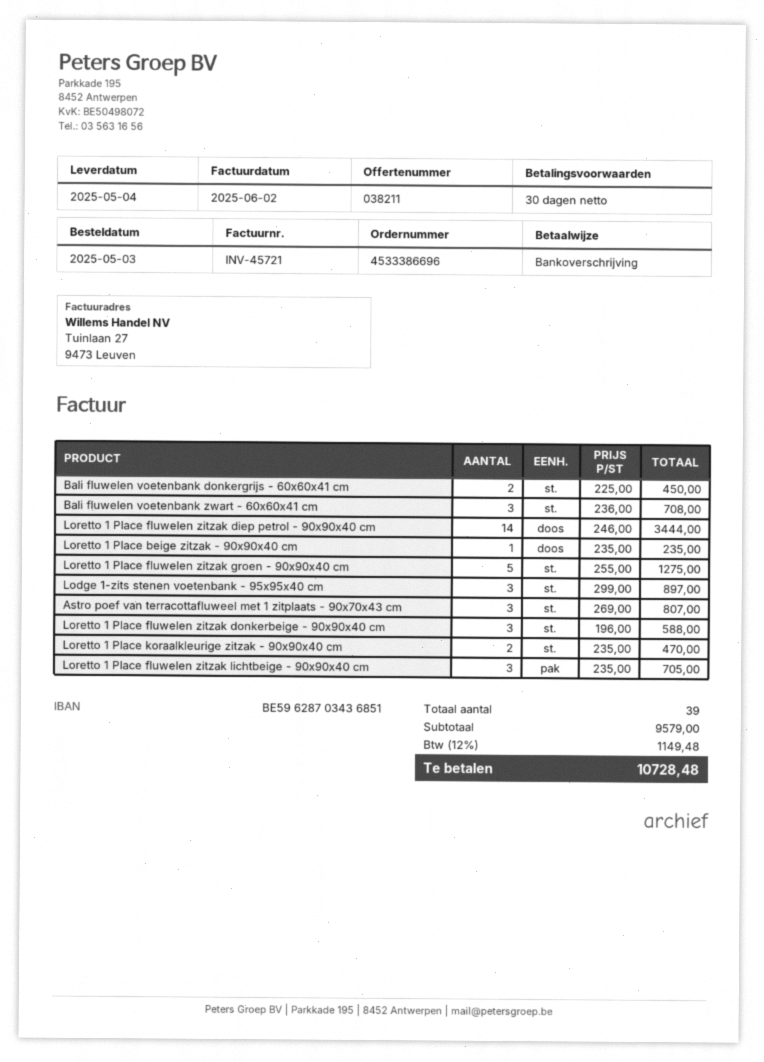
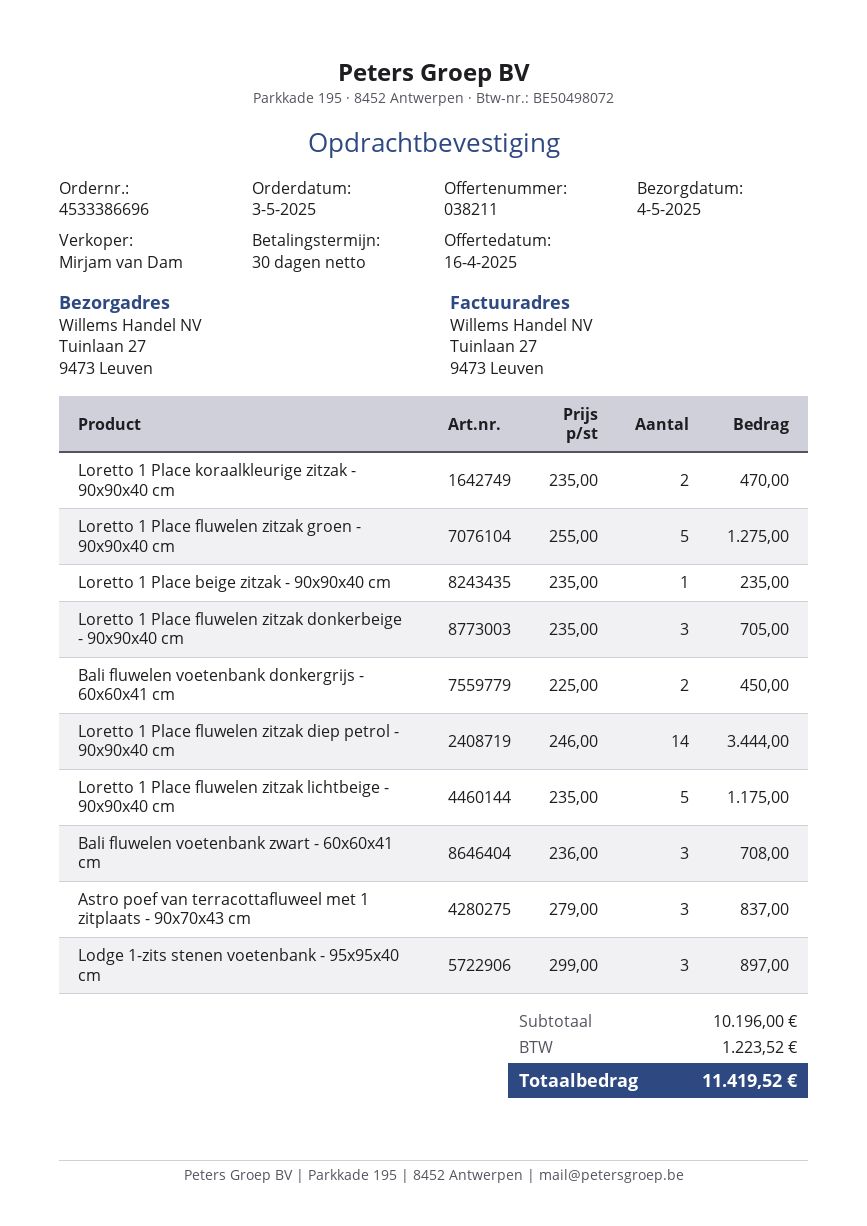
Astro poef van terracottafluweel met 1 zitplaats - 90x70x43 cm: 3 x 269.00 = 807.00 -> 3 x 279.00 = 837.00
Loretto 1 Place fluwelen zitzak donkerbeige - 90x90x40 cm: 3 x 196.00 = 588.00 -> 3 x 235.00 = 705.00
Loretto 1 Place fluwelen zitzak lichtbeige - 90x90x40 cm: 3 x 235.00 = 705.00 -> 5 x 235.00 = 1175.00
subtotal: 9579.00 -> 10196.00
tax: 1149.48 -> 1223.52
total: 10728.48 -> 11419.52

